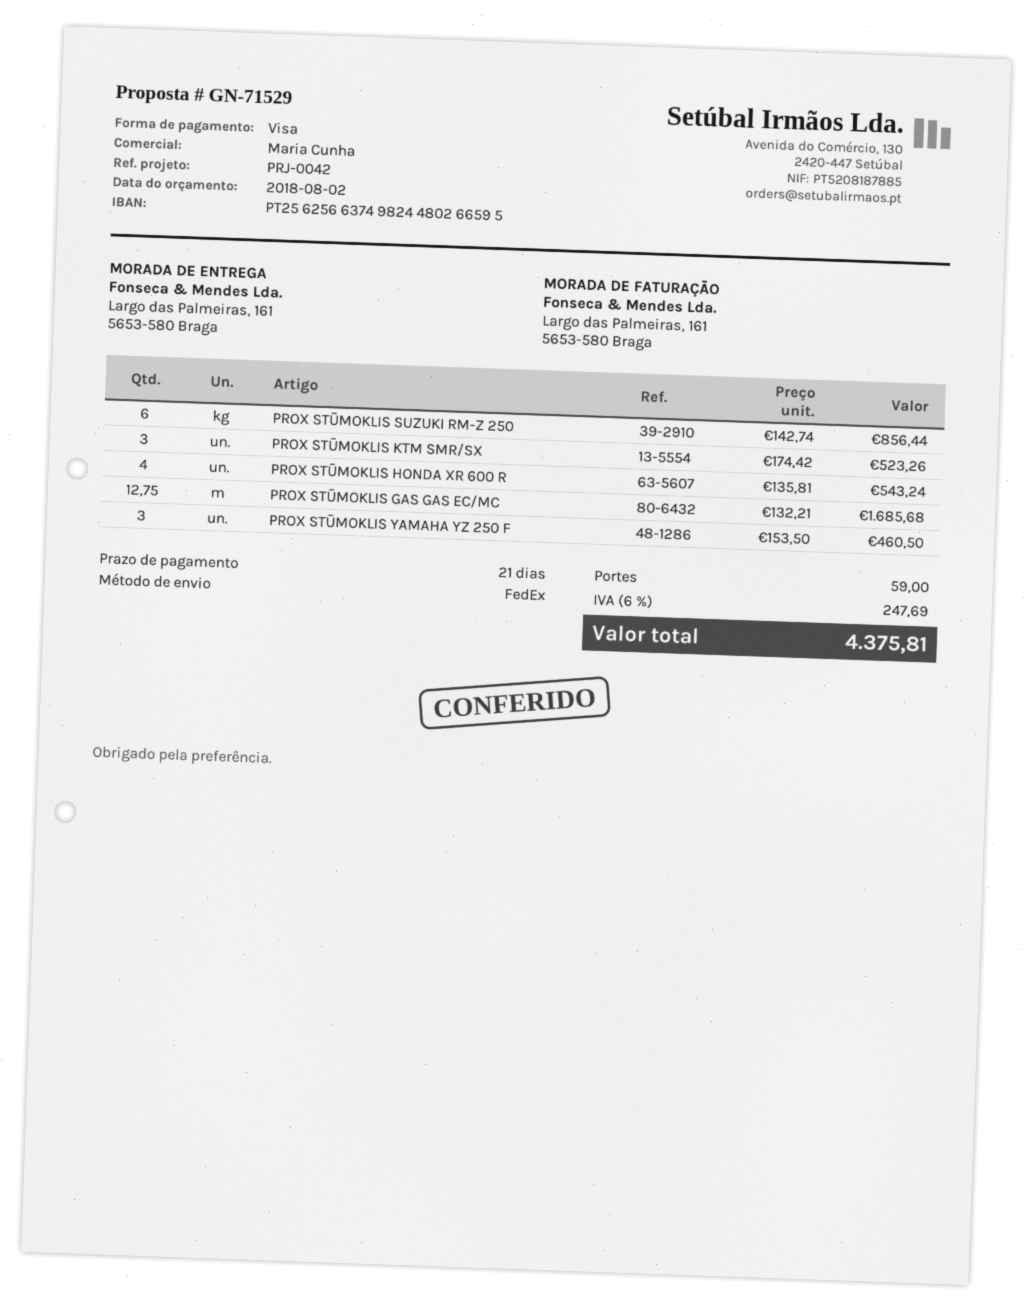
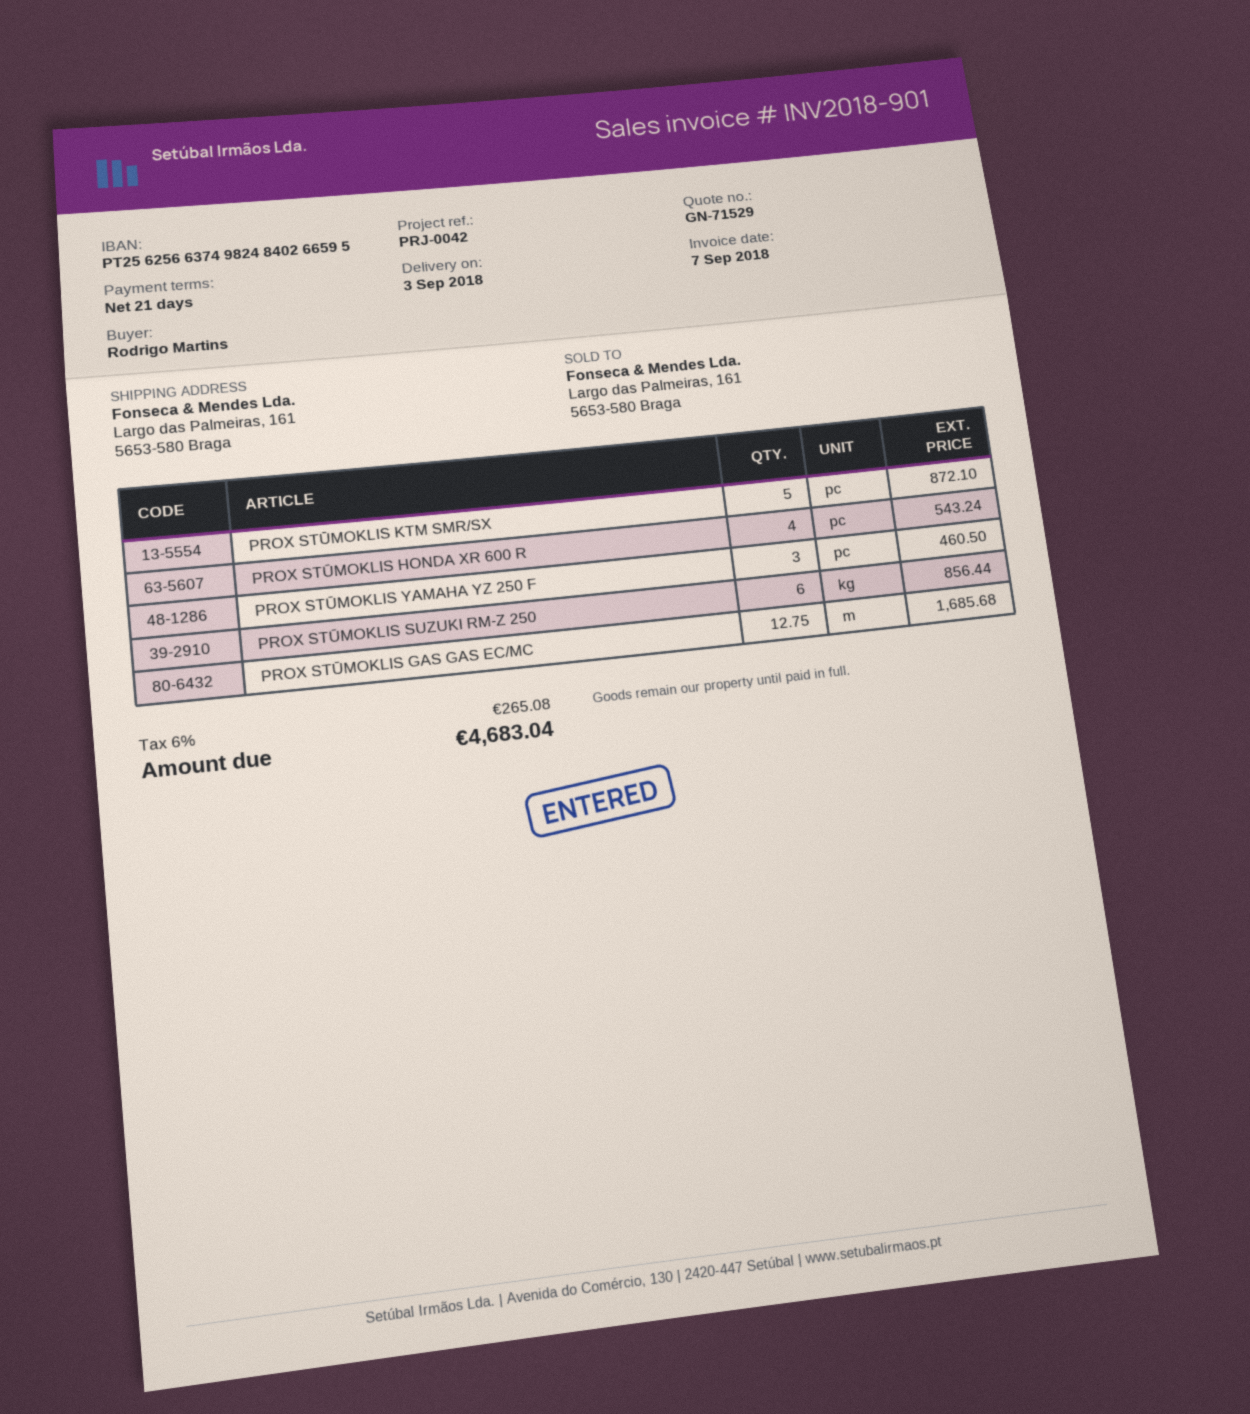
bank account: PT25625663749824480266595 -> PT25625663749824840266595
PROX STŪMOKLIS KTM SMR/SX: 3 for 523.26 -> 5 for 872.10
shipping: 59.00 -> none
tax: 6% = 247.69 -> 6% = 265.08
total: 4375.81 -> 4683.04

